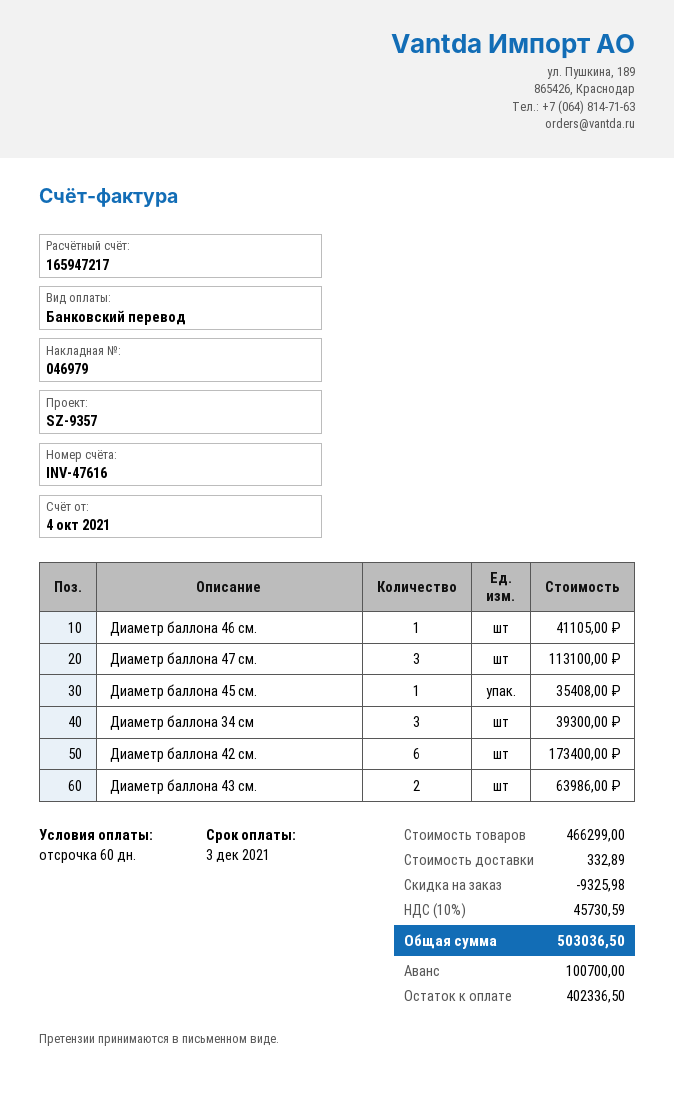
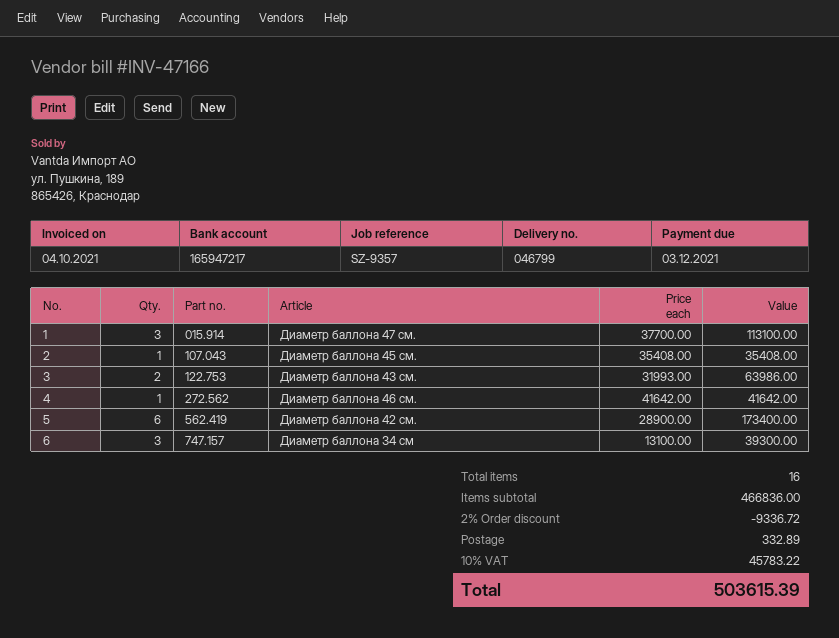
delivery note number: 046979 -> 046799
invoice number: INV-47616 -> INV-47166
Диаметр баллона 46 см.: 1 for 41105.00 -> 1 for 41642.00
subtotal: 466299.00 -> 466836.00
discount: 9325.98 -> 9336.72
tax: 10% = 45730.59 -> 10% = 45783.22
total: 503036.50 -> 503615.39

